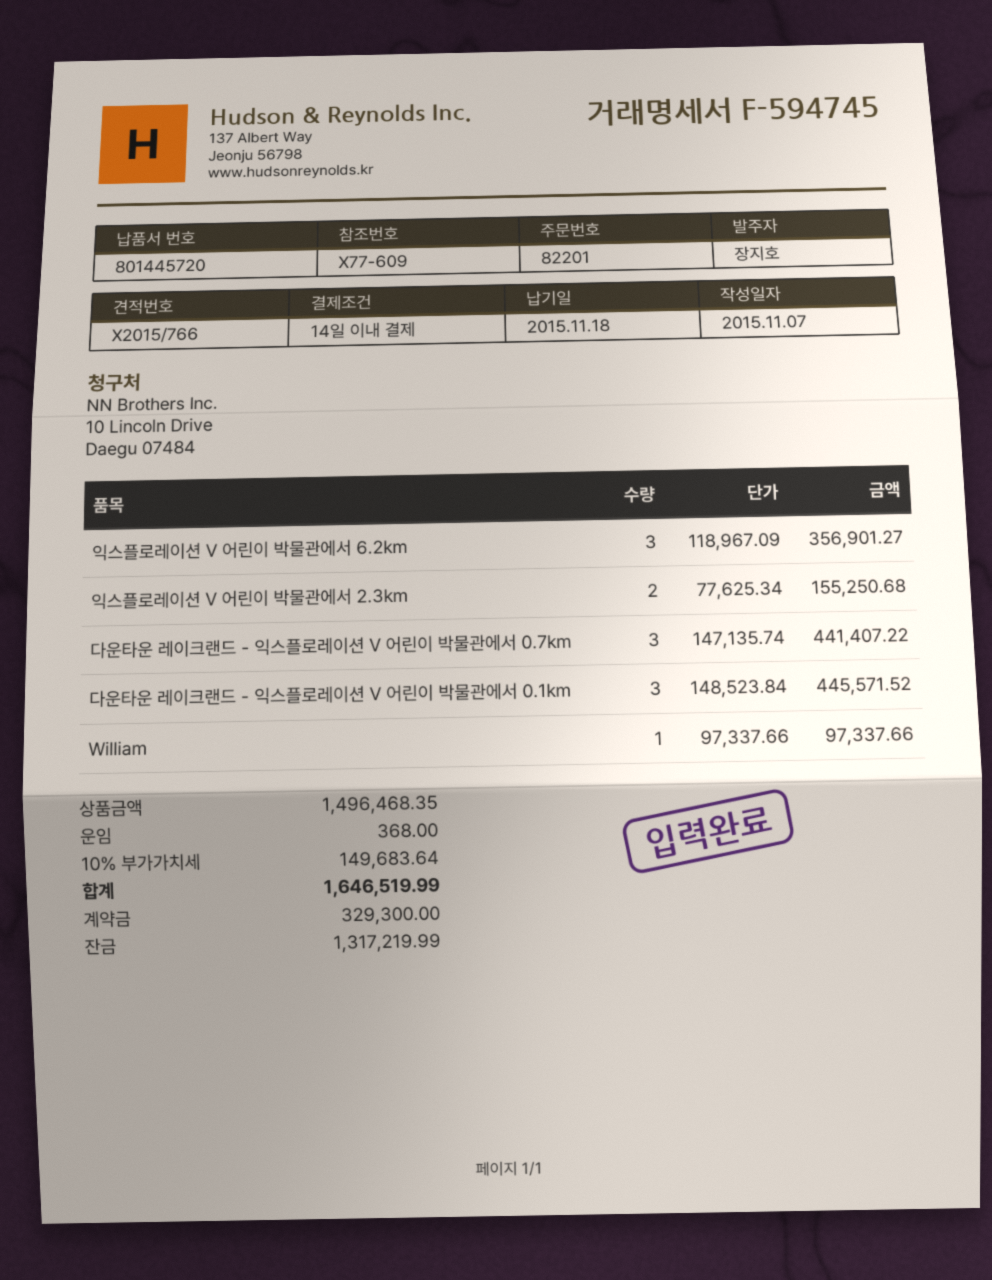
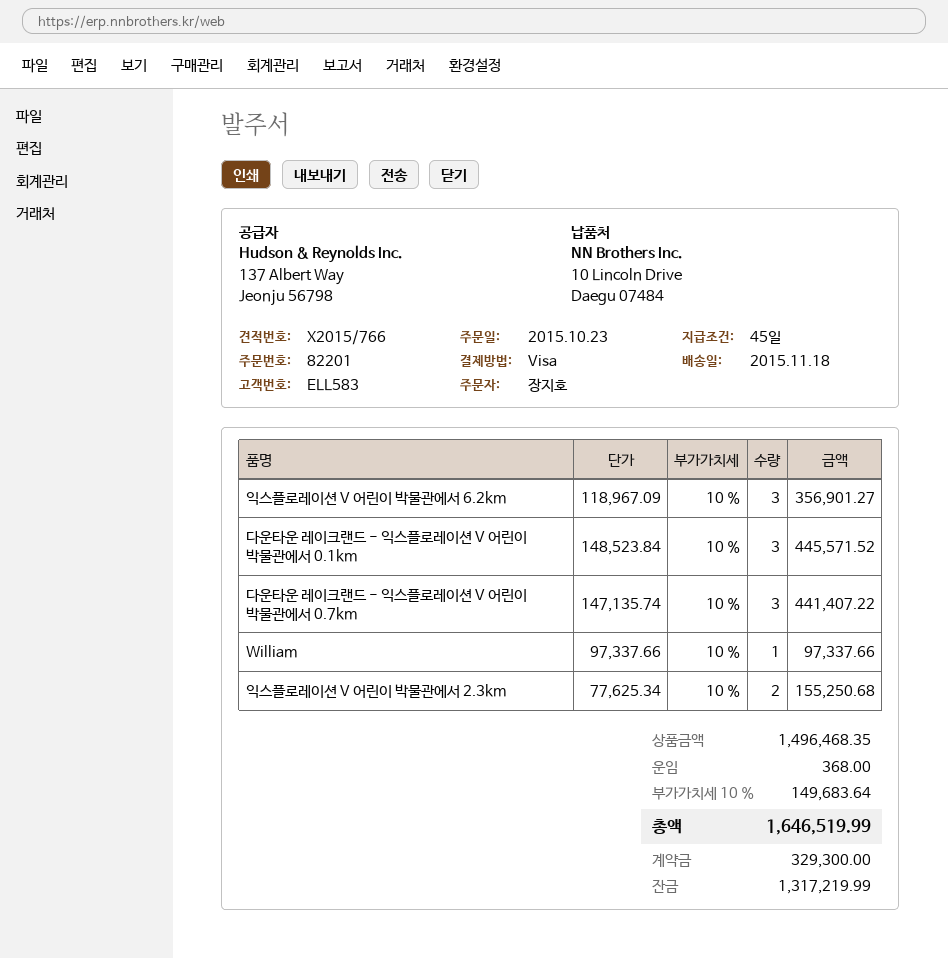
payment terms: 14 days -> 45 days

